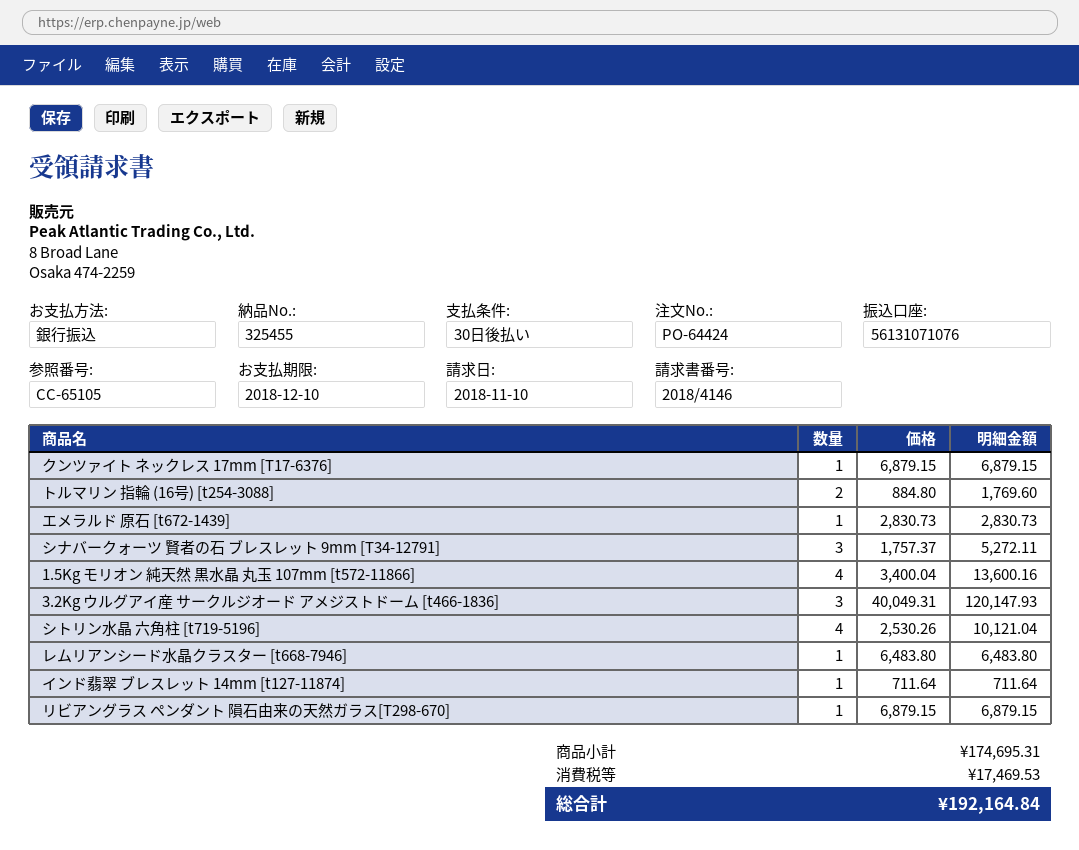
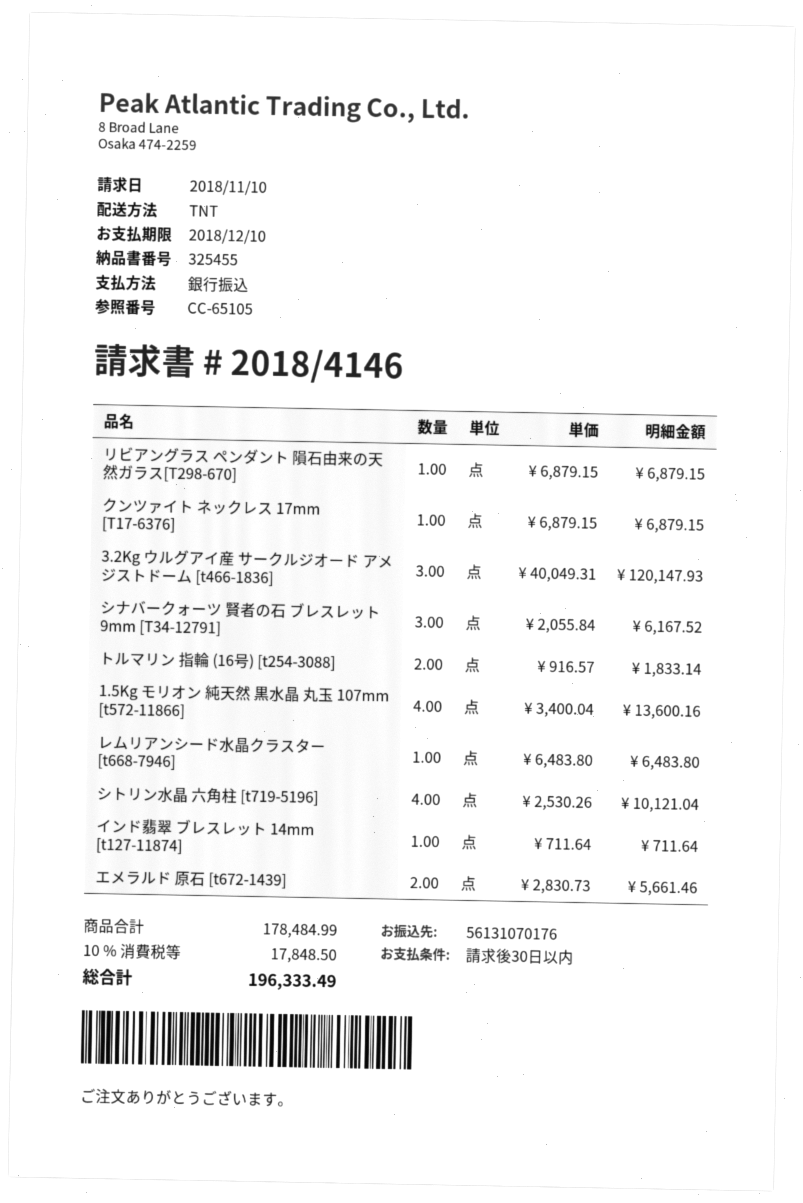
bank account: 56131071076 -> 56131070176
トルマリン 指輪 (16号) [t254-3088]: 2 x 884.80 = 1769.60 -> 2 x 916.57 = 1833.14
エメラルド 原石 [t672-1439]: 1 x 2830.73 = 2830.73 -> 2 x 2830.73 = 5661.46
シナバークォーツ 賢者の石 ブレスレット 9mm [T34-12791]: 3 x 1757.37 = 5272.11 -> 3 x 2055.84 = 6167.52
subtotal: 174695.31 -> 178484.99
tax: 17469.53 -> 17848.50
total: 192164.84 -> 196333.49

